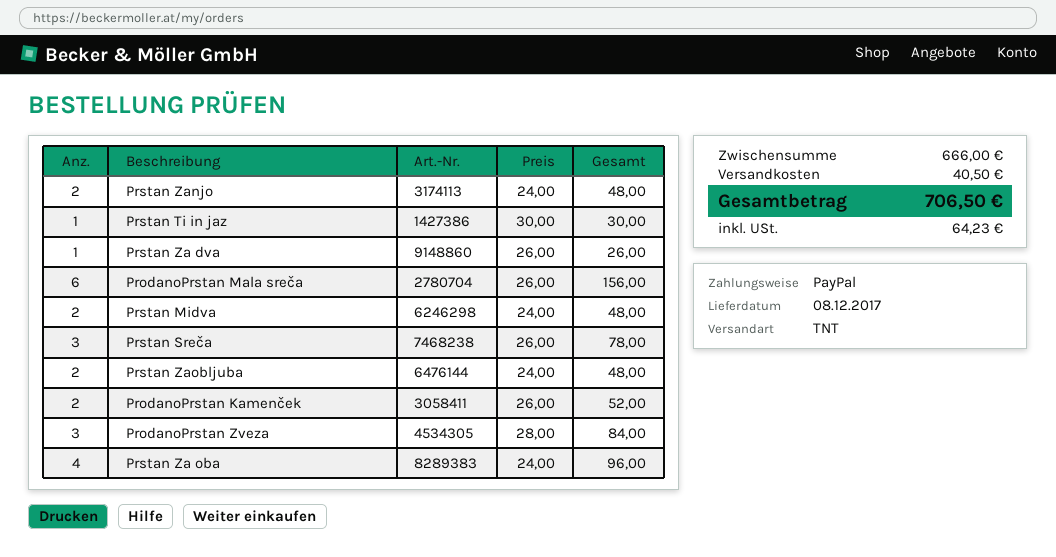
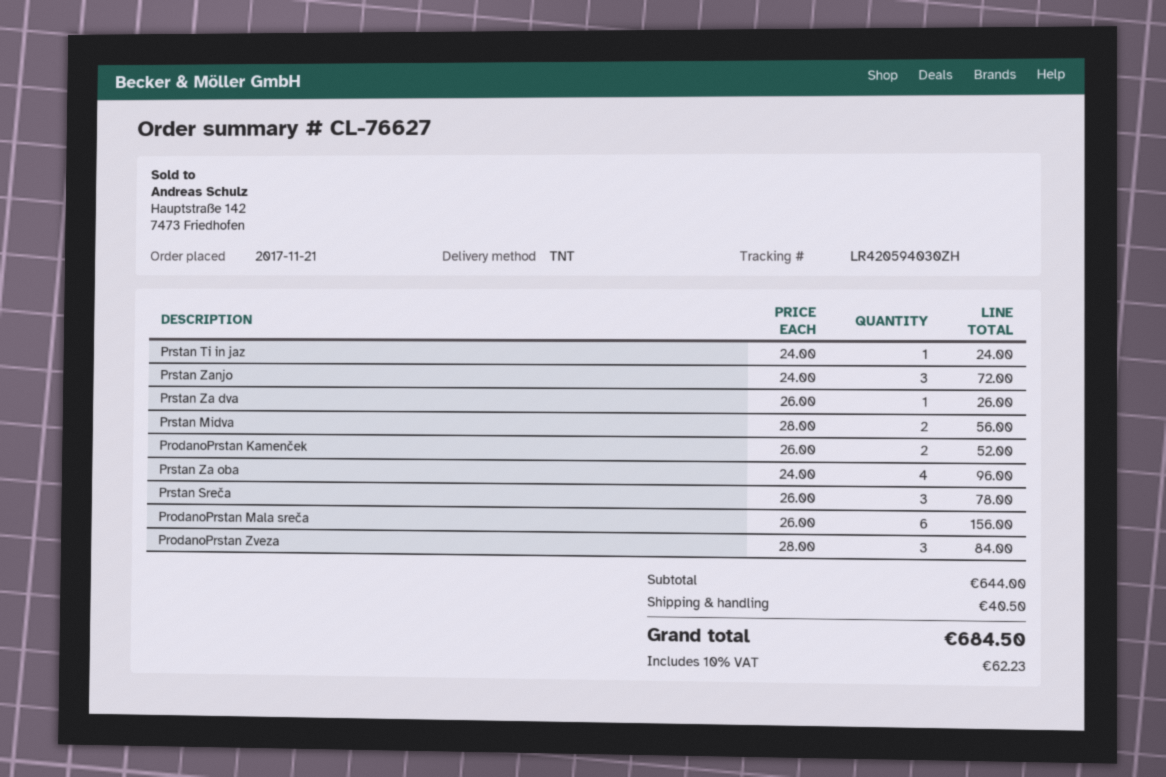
Prstan Zanjo: 2 x 24.00 = 48.00 -> 3 x 24.00 = 72.00
Prstan Ti in jaz: 1 x 30.00 = 30.00 -> 1 x 24.00 = 24.00
Prstan Midva: 2 x 24.00 = 48.00 -> 2 x 28.00 = 56.00
Prstan Zaobljuba: 2 x 24.00 = 48.00 -> none
subtotal: 666.00 -> 644.00
tax: 64.23 -> 62.23
total: 706.50 -> 684.50

